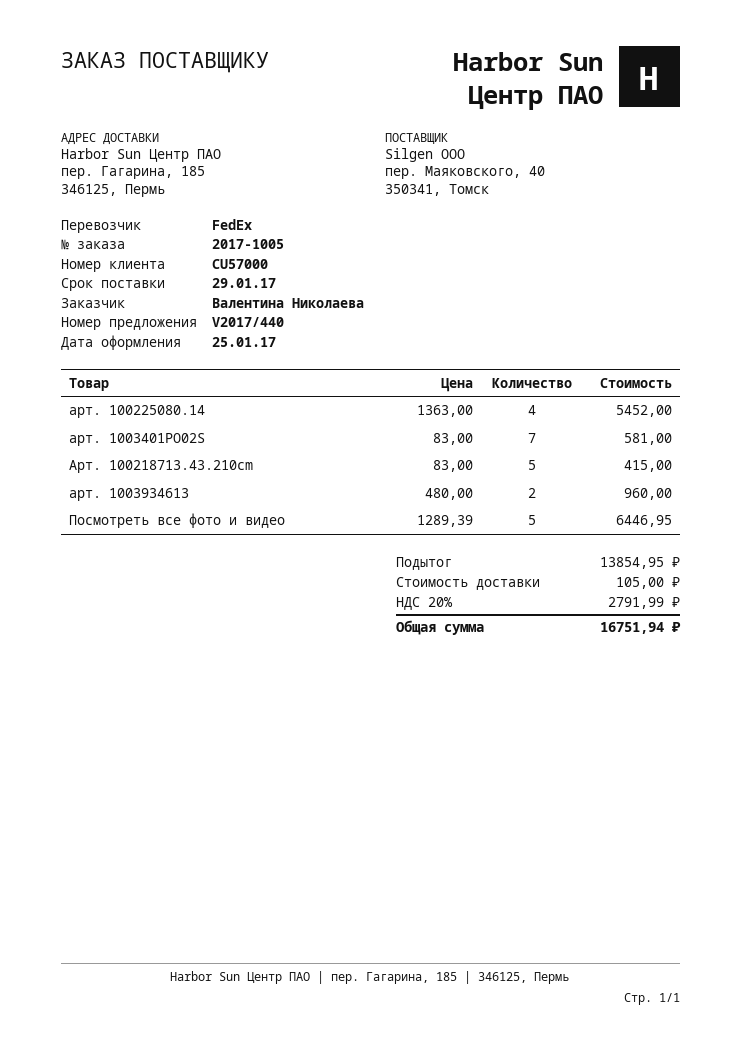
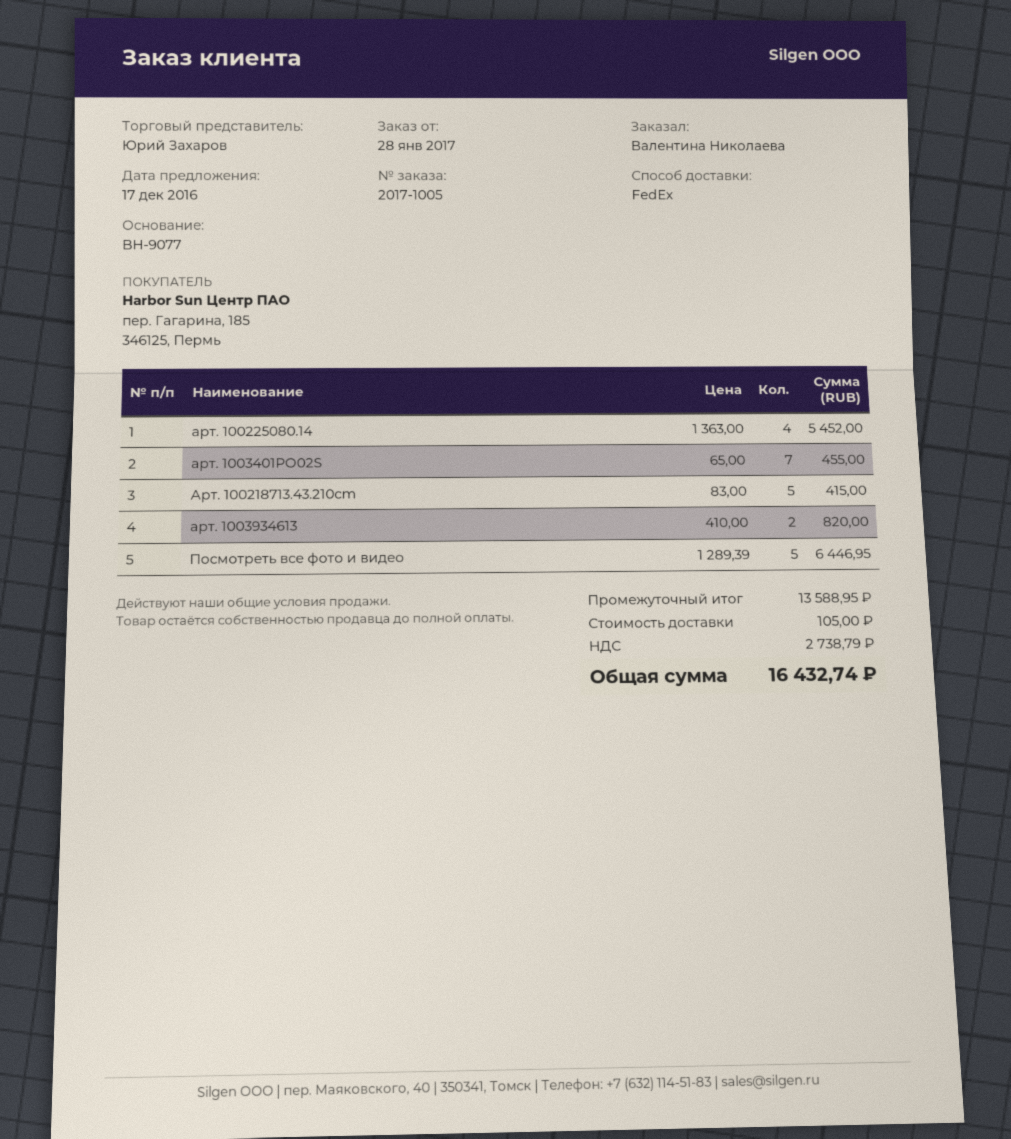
order date: 2017-01-25 -> 2017-01-28
арт. 1003401PO02S: 7 x 83.00 = 581.00 -> 7 x 65.00 = 455.00
арт. 1003934613: 2 x 480.00 = 960.00 -> 2 x 410.00 = 820.00
subtotal: 13854.95 -> 13588.95
tax: 2791.99 -> 2738.79
total: 16751.94 -> 16432.74

